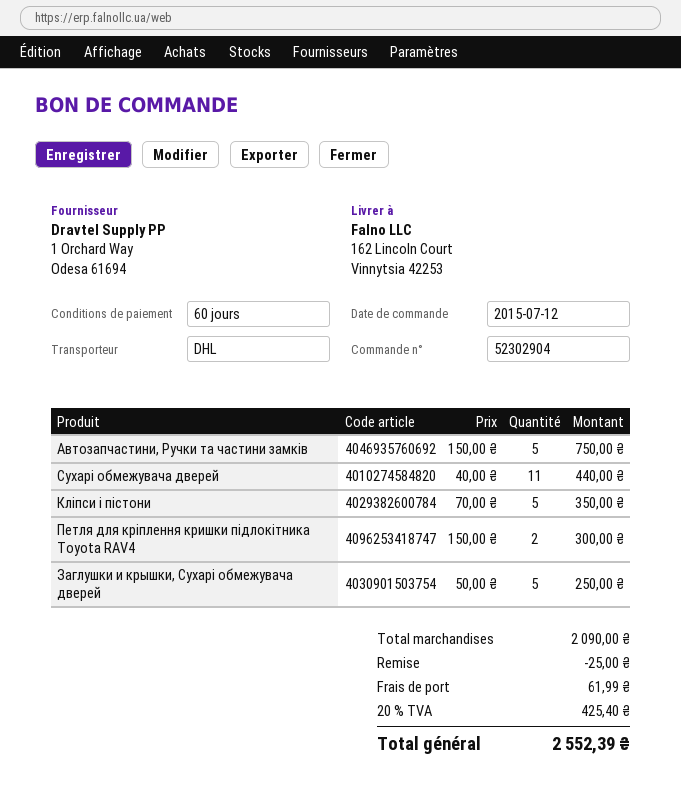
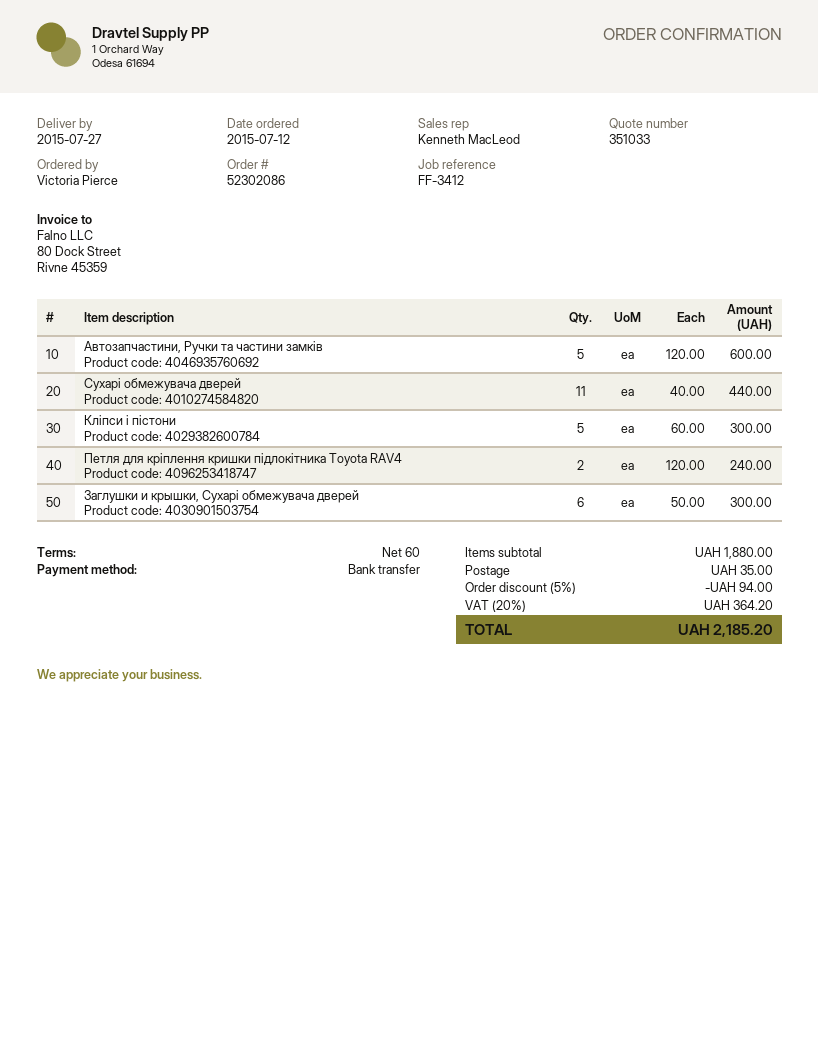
order number: 52302904 -> 52302086
Автозапчастини, Ручки та частини замків: 5 x 150.00 = 750.00 -> 5 x 120.00 = 600.00
Кліпси і пістони: 5 x 70.00 = 350.00 -> 5 x 60.00 = 300.00
Петля для кріплення кришки підлокітника Toyota RAV4: 2 x 150.00 = 300.00 -> 2 x 120.00 = 240.00
Заглушки и крышки, Сухарі обмежувача дверей: 5 x 50.00 = 250.00 -> 6 x 50.00 = 300.00
subtotal: 2090.00 -> 1880.00
discount: 25.00 -> 94.00
shipping: 61.99 -> 35.00
tax: 20% = 425.40 -> 20% = 364.20
total: 2552.39 -> 2185.20

